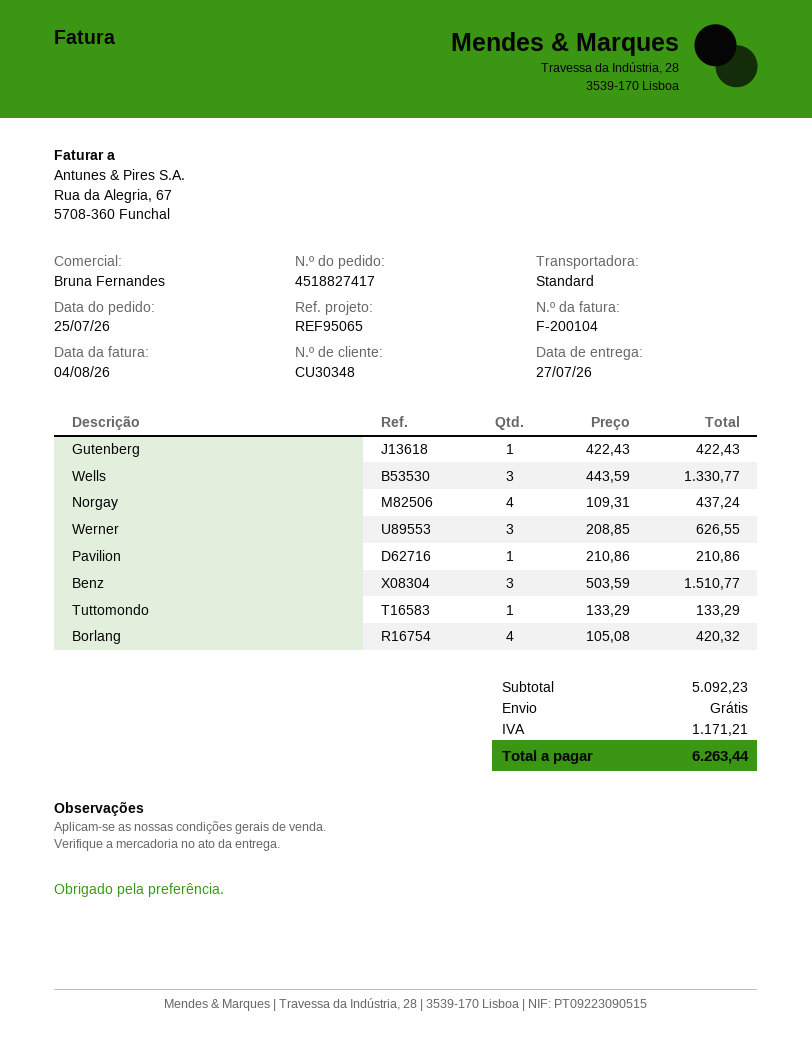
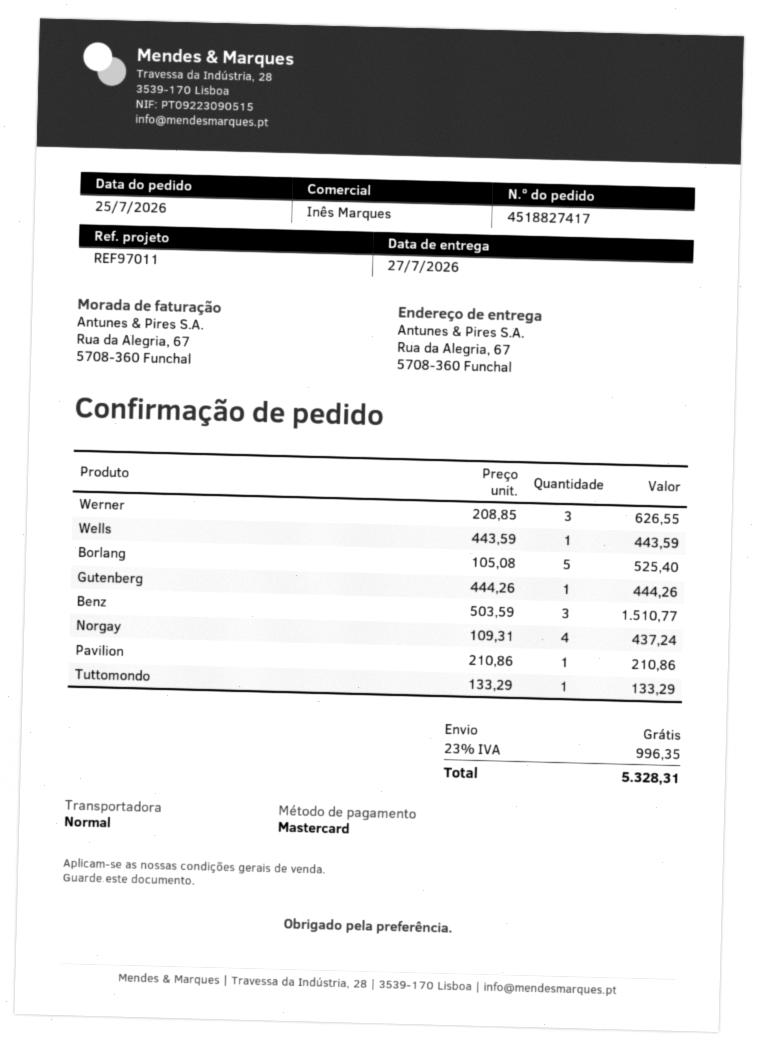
reference: REF95065 -> REF97011
sales rep: Bruna Fernandes -> Inês Marques
Gutenberg: 1 x 422.43 = 422.43 -> 1 x 444.26 = 444.26
Wells: 3 x 443.59 = 1330.77 -> 1 x 443.59 = 443.59
Borlang: 4 x 105.08 = 420.32 -> 5 x 105.08 = 525.40
tax: 1171.21 -> 996.35
total: 6263.44 -> 5328.31

